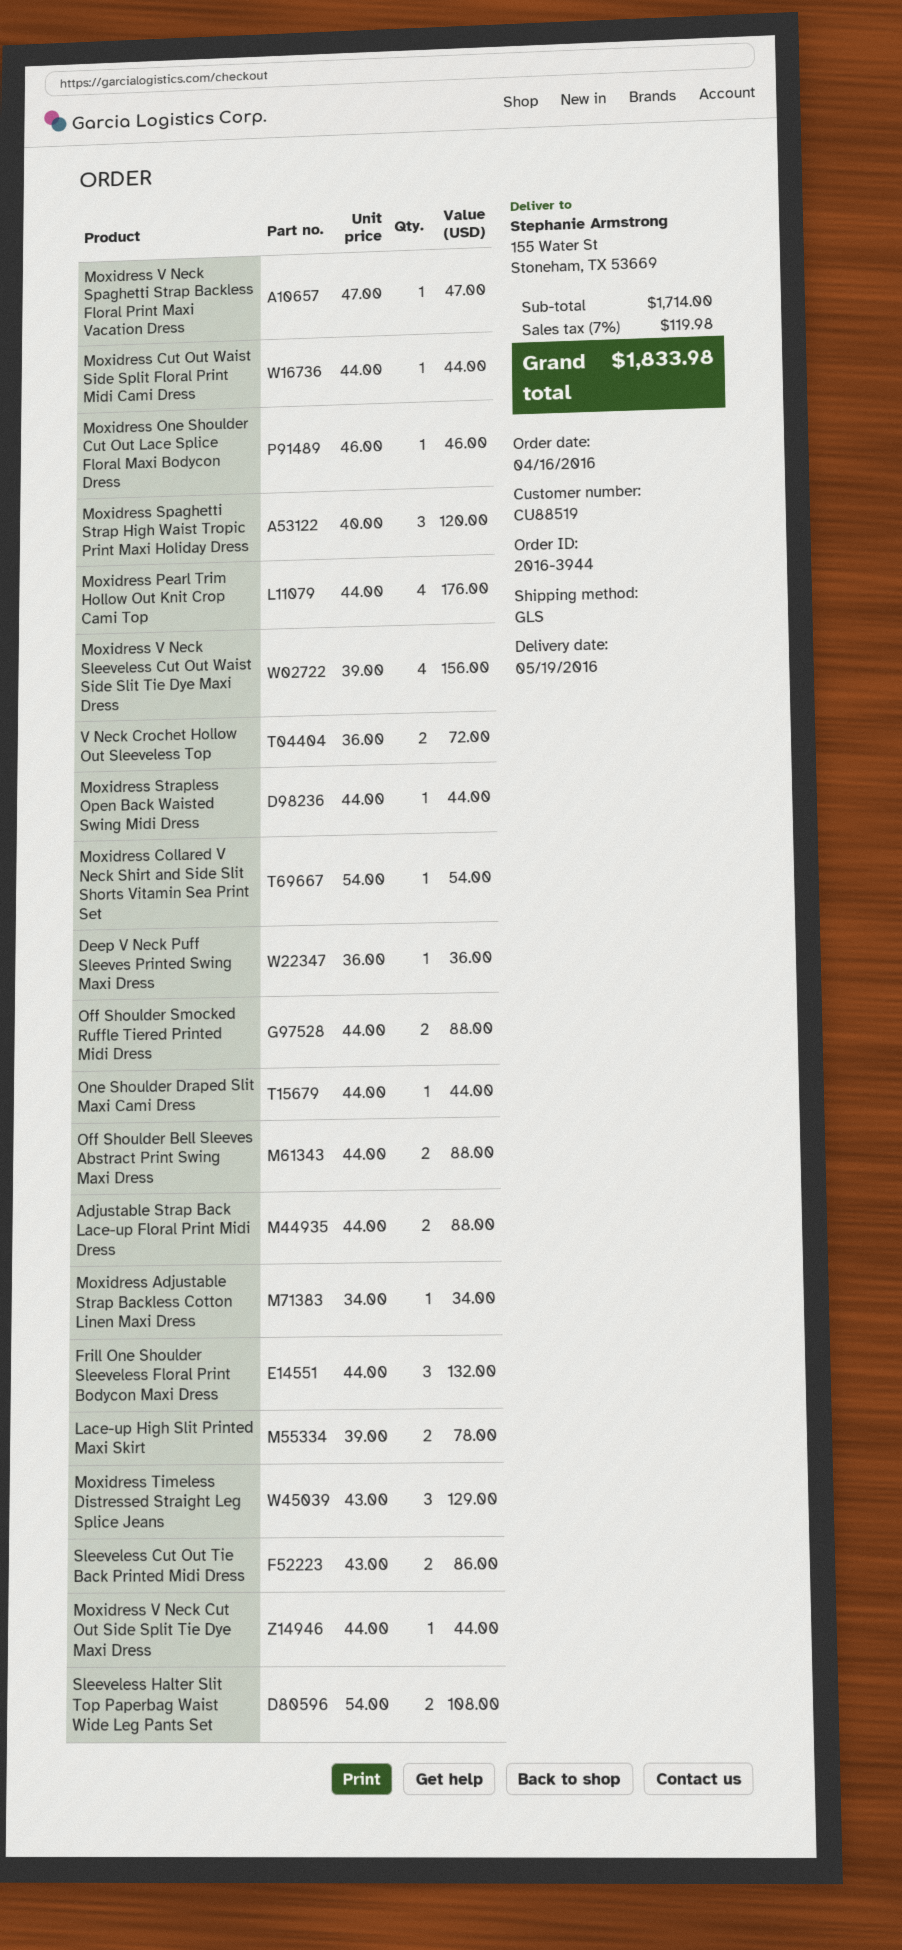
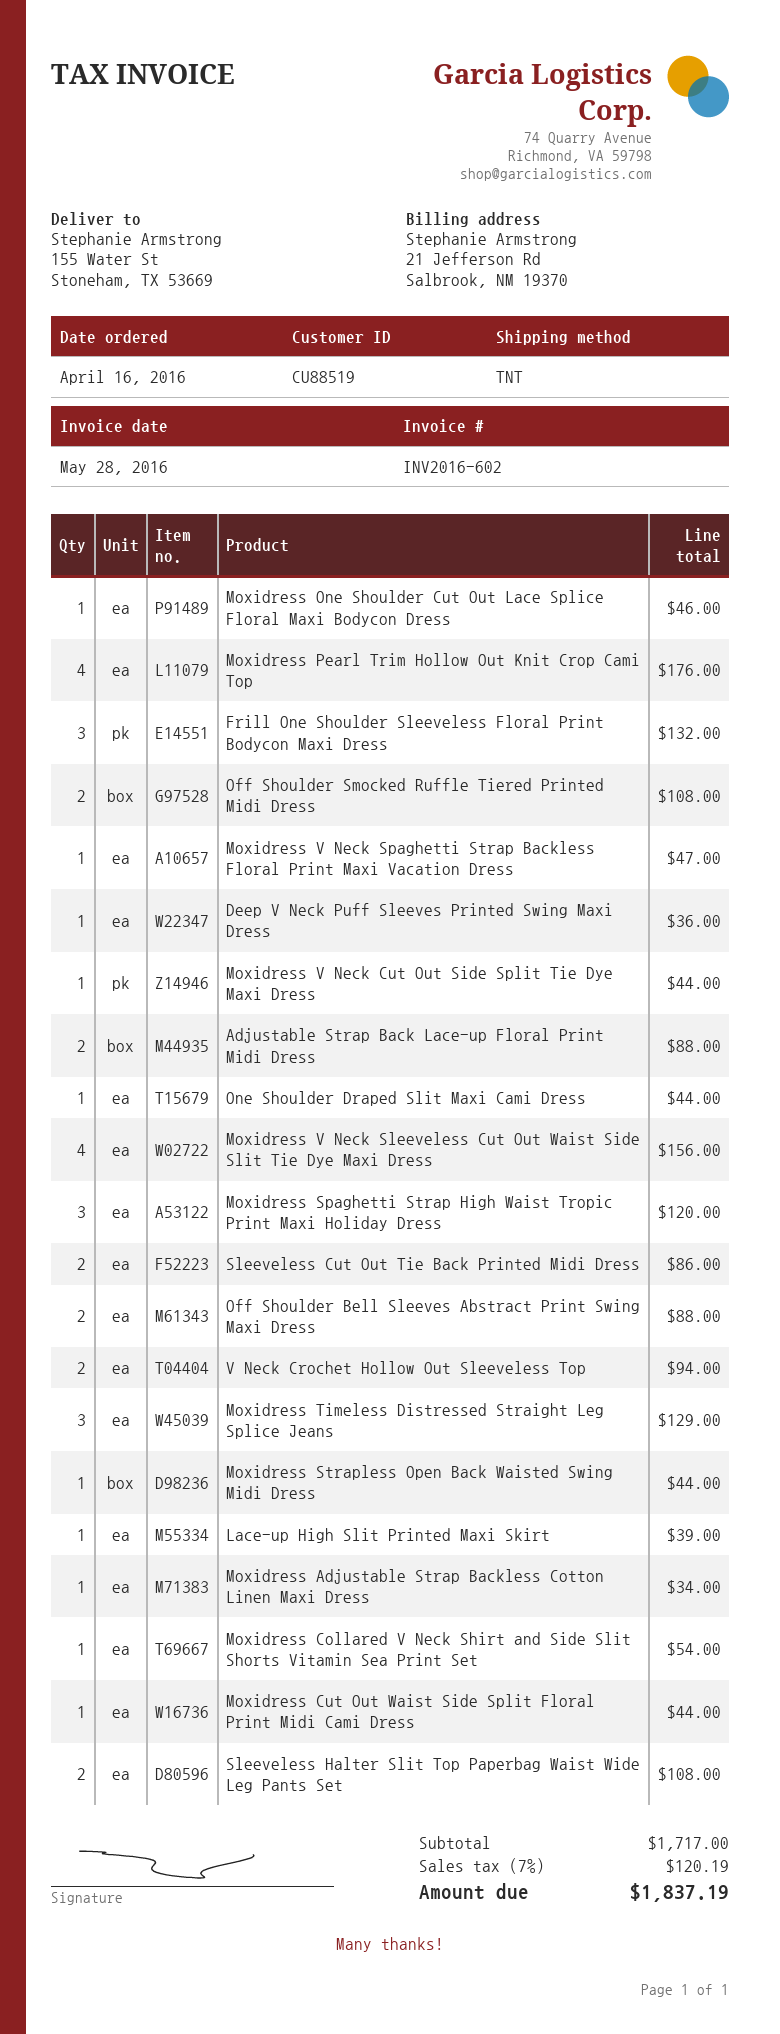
shipping method: GLS -> TNT
V Neck Crochet Hollow Out Sleeveless Top: 2 for 72.00 -> 2 for 94.00
Off Shoulder Smocked Ruffle Tiered Printed Midi Dress: 2 for 88.00 -> 2 for 108.00
Lace-up High Slit Printed Maxi Skirt: 2 for 78.00 -> 1 for 39.00
subtotal: 1714.00 -> 1717.00
tax: 7% = 119.98 -> 7% = 120.19
total: 1833.98 -> 1837.19

